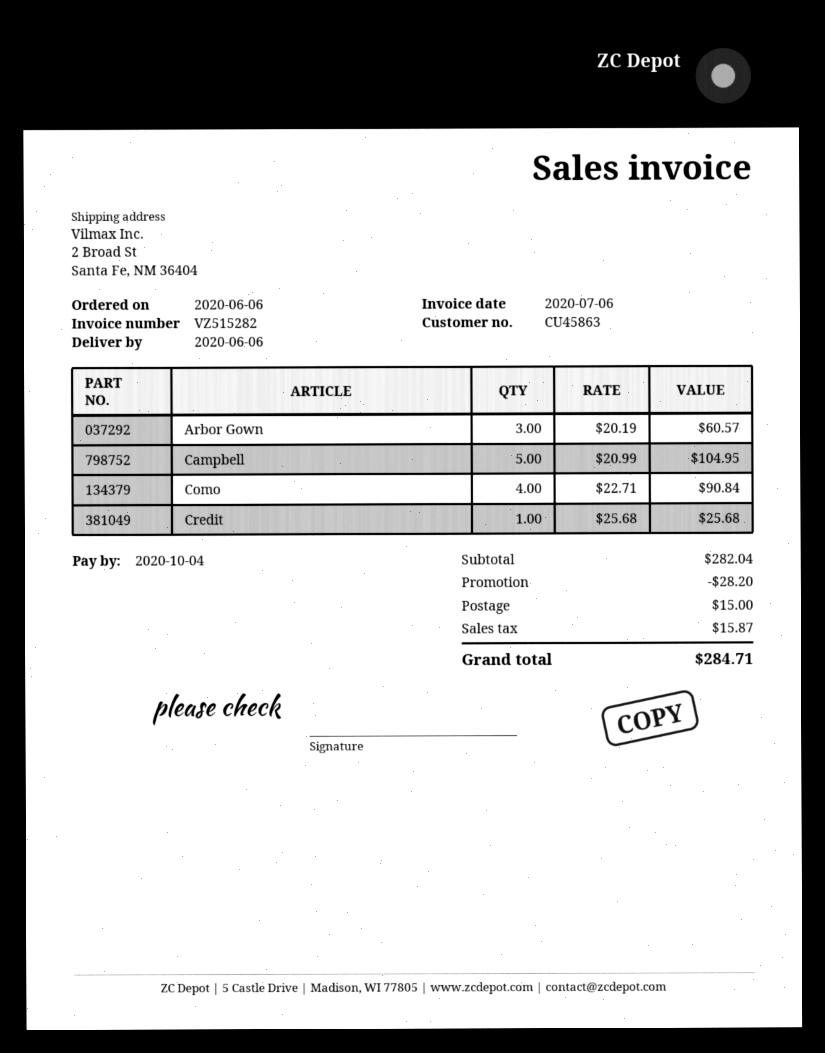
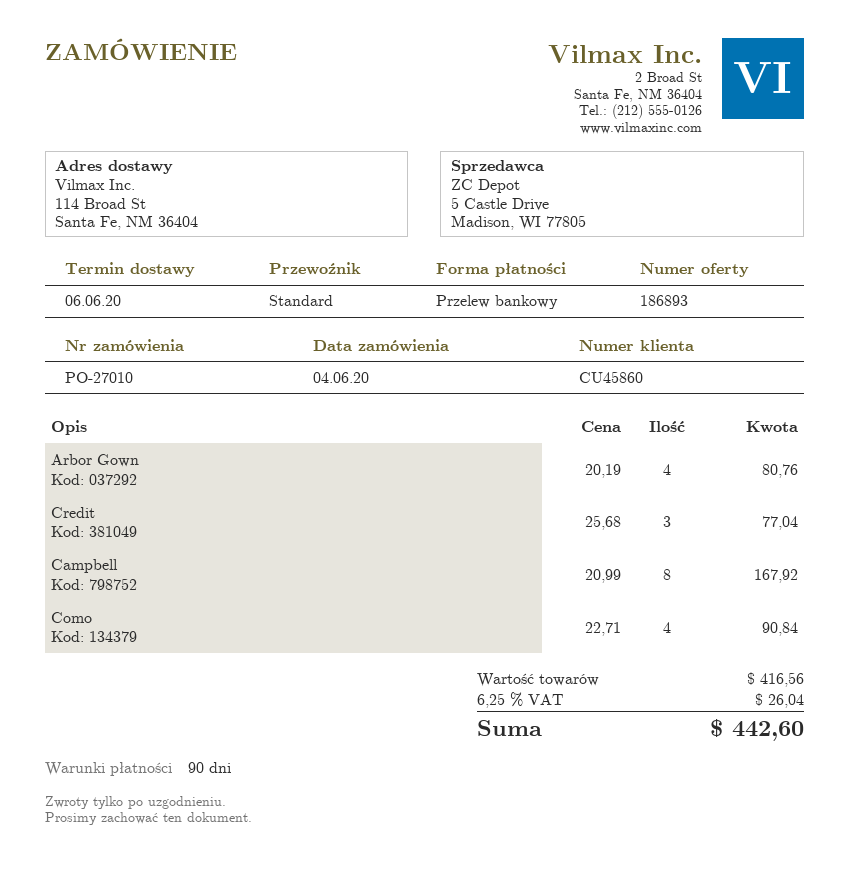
order date: 2020-06-06 -> 2020-06-04
customer number: CU45863 -> CU45860
ship to: 2 Broad St, Santa Fe, NM 36404 -> 114 Broad St, Santa Fe, NM 36404
Arbor Gown: 3 x 20.19 = 60.57 -> 4 x 20.19 = 80.76
Campbell: 5 x 20.99 = 104.95 -> 8 x 20.99 = 167.92
Credit: 1 x 25.68 = 25.68 -> 3 x 25.68 = 77.04
subtotal: 282.04 -> 416.56
discount: 28.20 -> none
shipping: 15.00 -> none
tax: 15.87 -> 26.04
total: 284.71 -> 442.60

